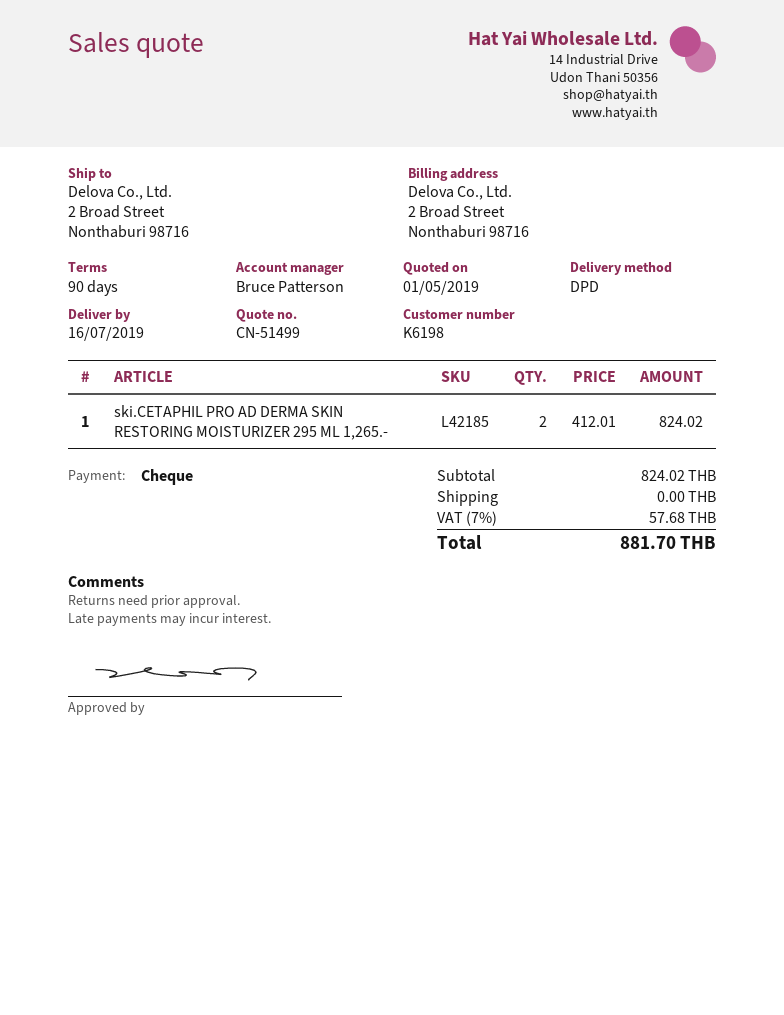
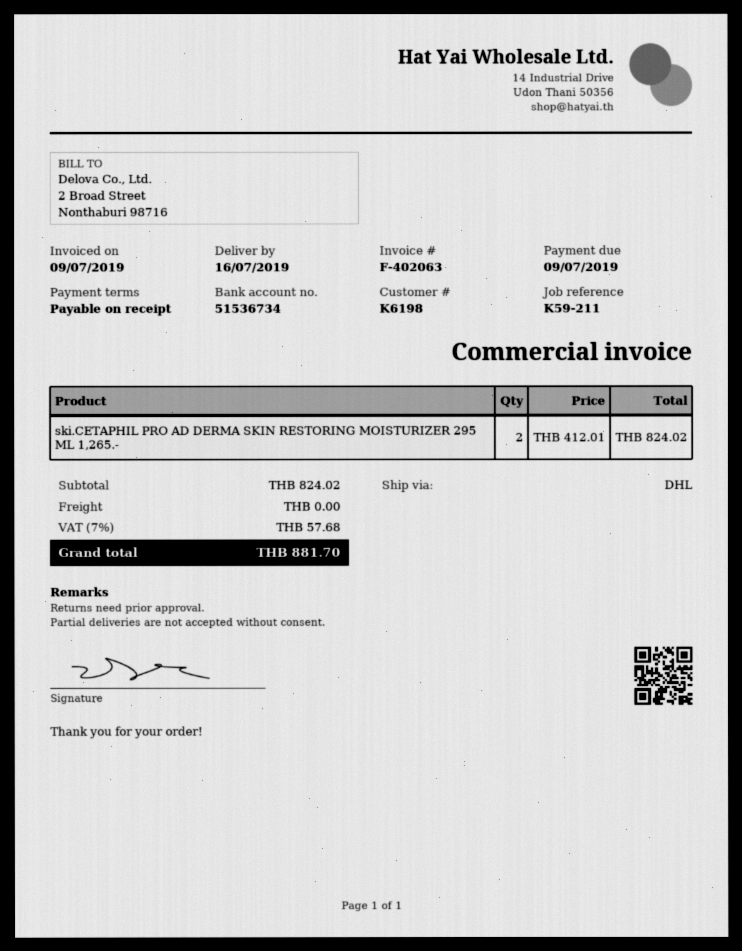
payment terms: 90 days -> on receipt
shipping method: DPD -> DHL

